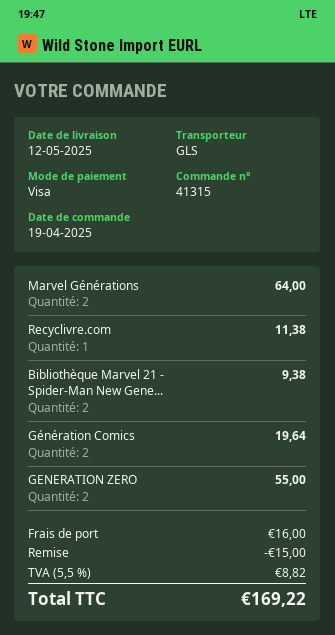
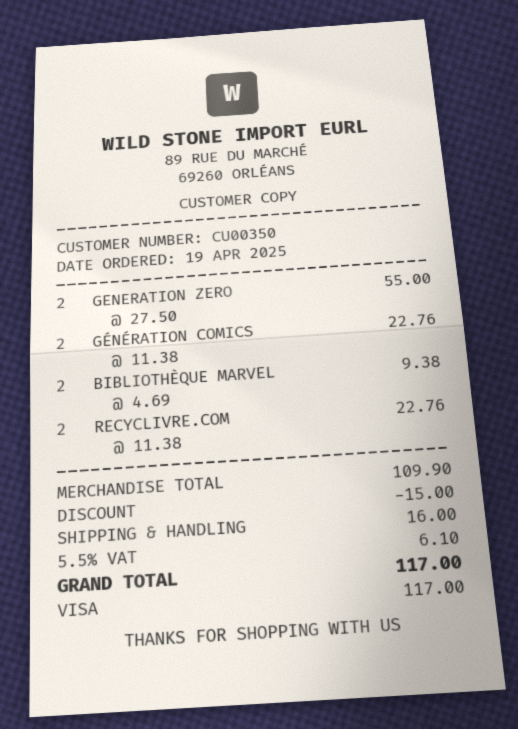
Marvel Générations: 2 for 64.00 -> none
Recyclivre.com: 1 for 11.38 -> 2 for 22.76
Génération Comics: 2 for 19.64 -> 2 for 22.76
tax: 5.5% = 8.82 -> 5.5% = 6.10
total: 169.22 -> 117.00

